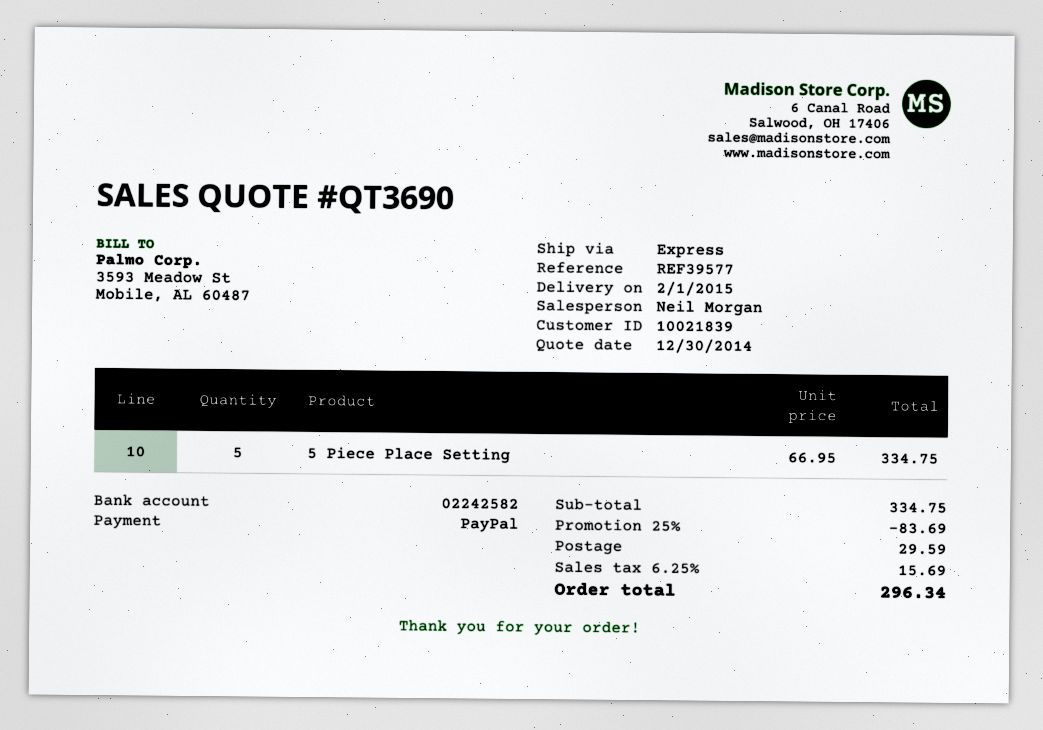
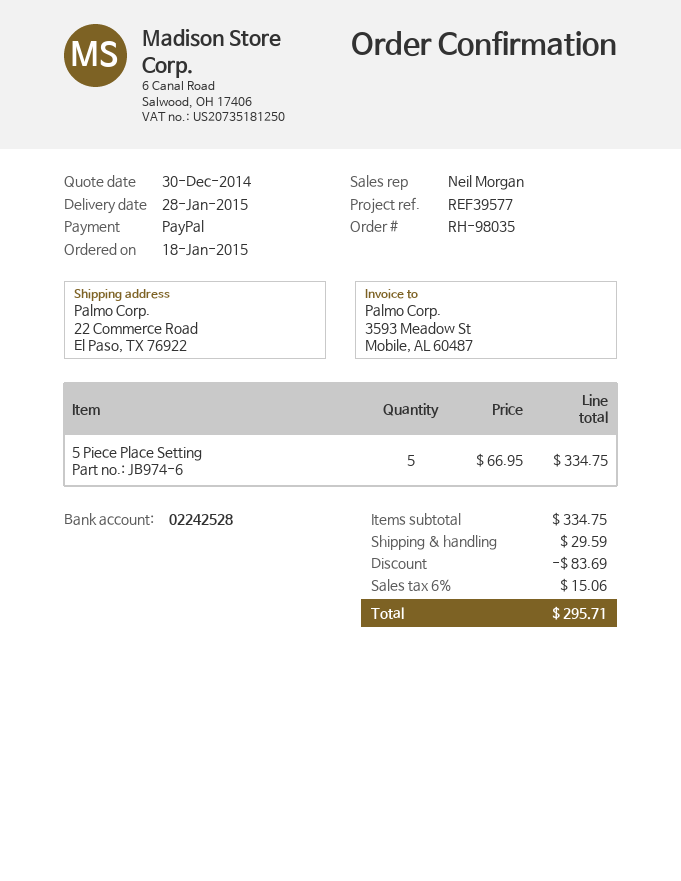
delivery date: 2015-02-01 -> 2015-01-28
bank account: 02242582 -> 02242528
tax: 6.25% = 15.69 -> 6% = 15.06
total: 296.34 -> 295.71

